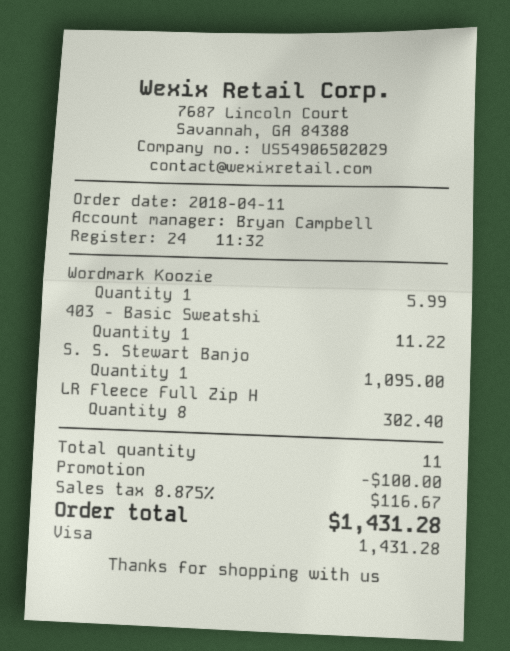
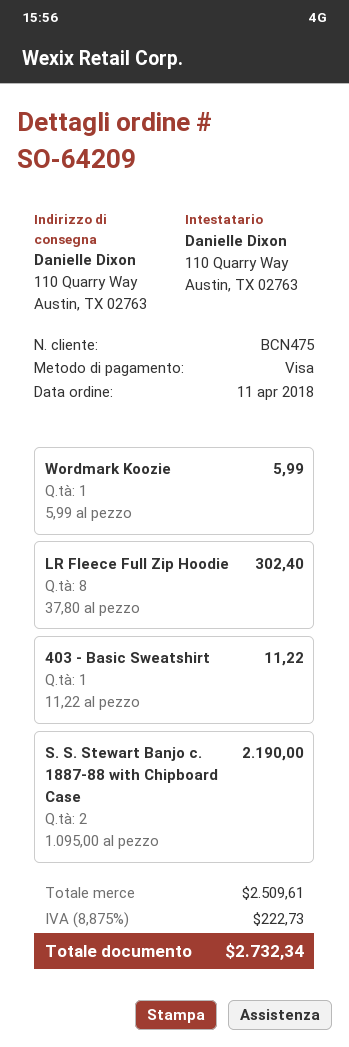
S. S. Stewart Banjo: 1 for 1095.00 -> 2 for 2190.00
discount: 100.00 -> none
tax: 8.875% = 116.67 -> 8.875% = 222.73
total: 1431.28 -> 2732.34

